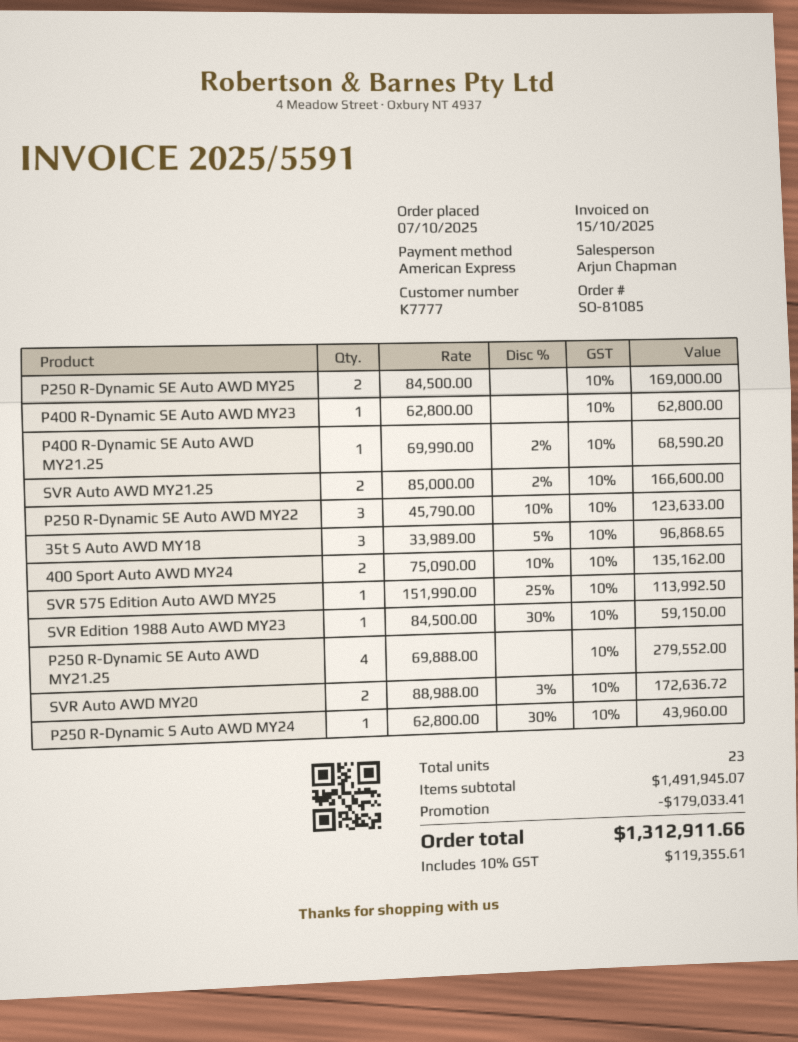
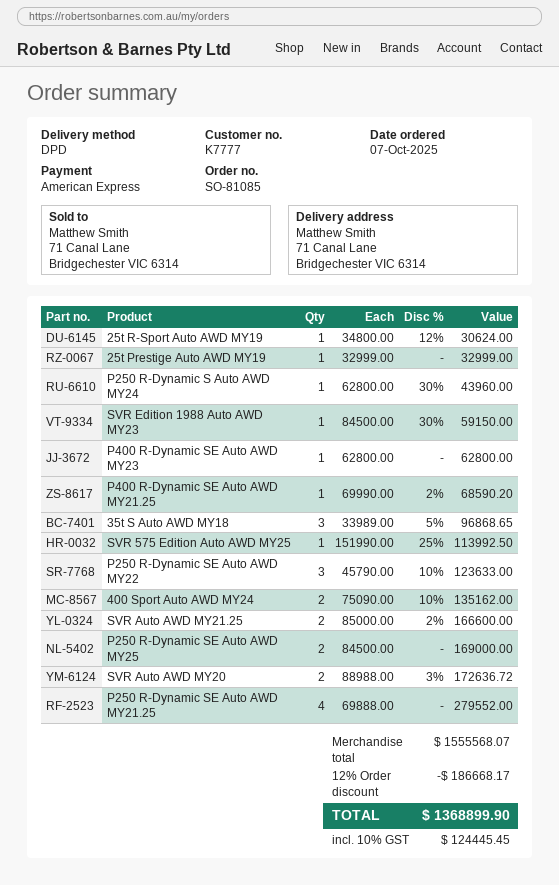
25t R-Sport Auto AWD MY19: none -> 1 x 34800.00 - 12% = 30624.00
25t Prestige Auto AWD MY19: none -> 1 x 32999.00 = 32999.00
subtotal: 1491945.07 -> 1555568.07
discount: 179033.41 -> 186668.17
tax: 10% = 119355.61 -> 10% = 124445.45
total: 1312911.66 -> 1368899.90

